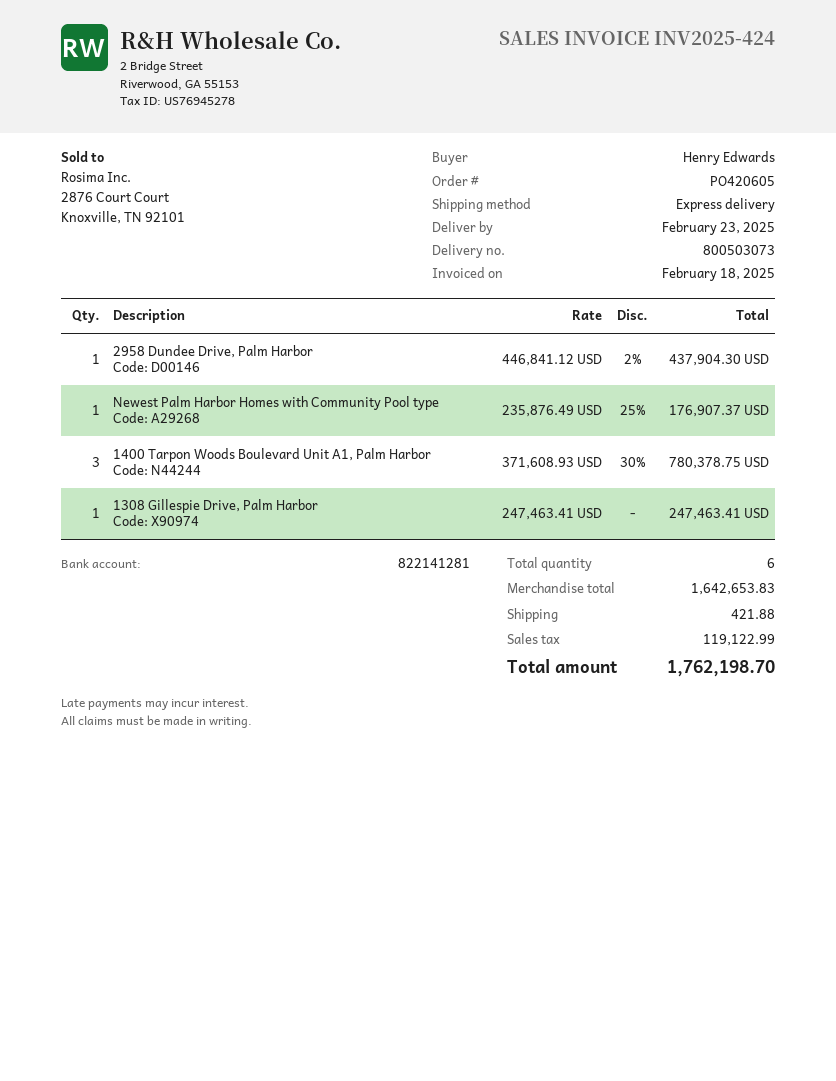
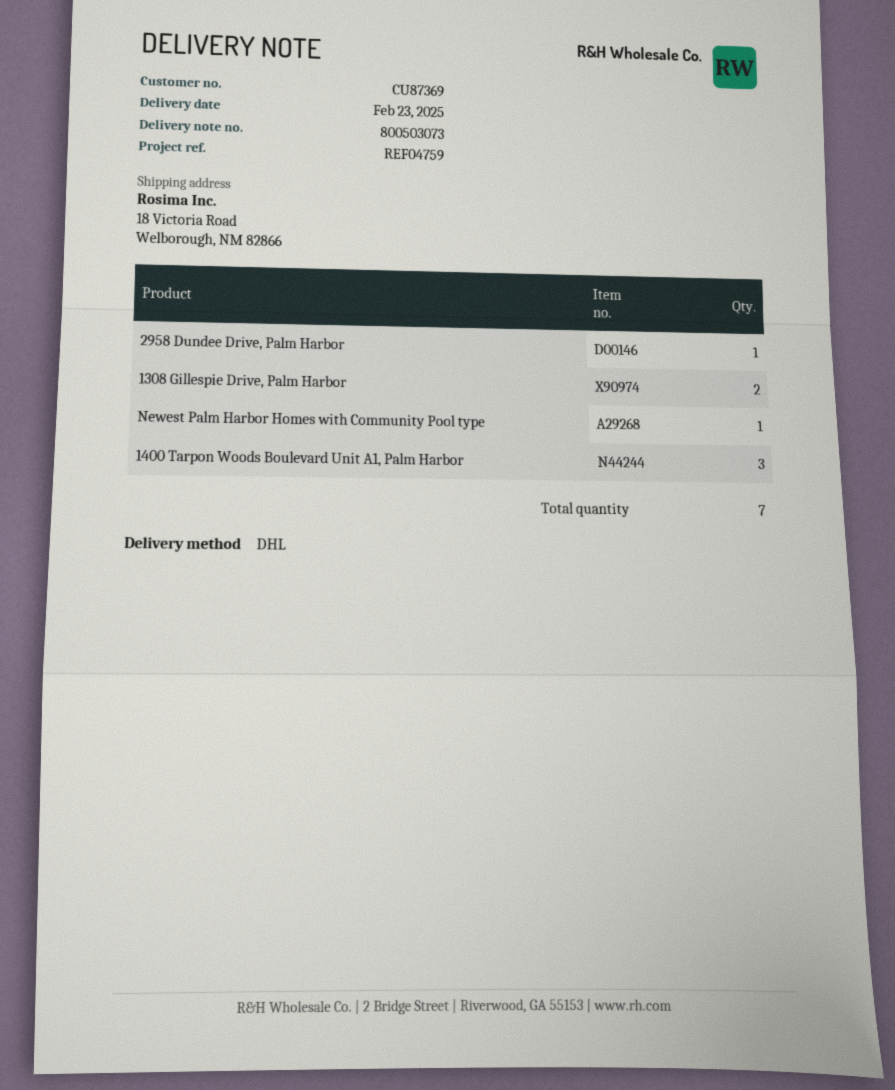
shipping method: express -> DHL
1308 Gillespie Drive, Palm Harbor: 1 -> 2
total quantity: 6 -> 7

